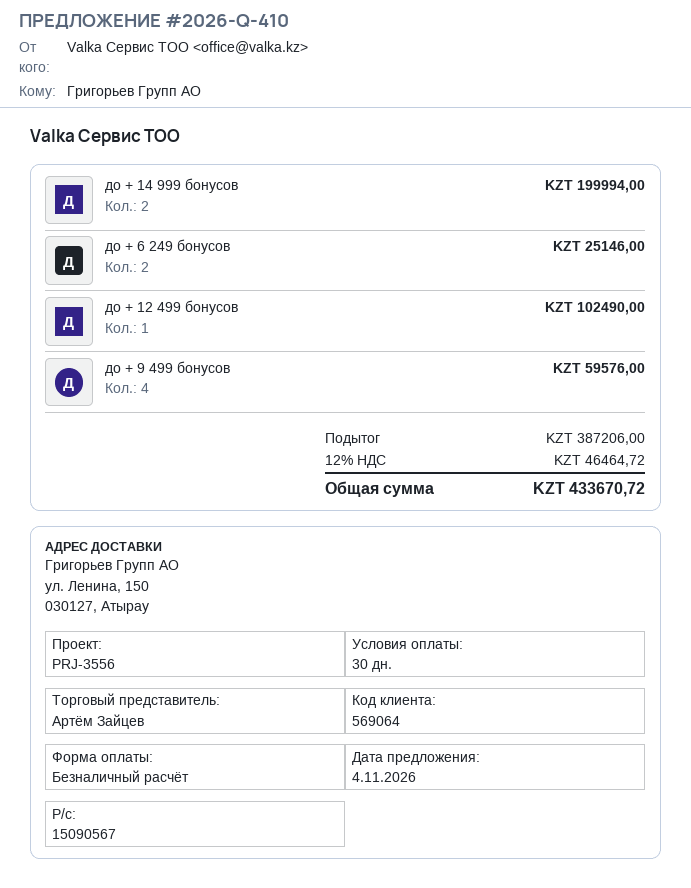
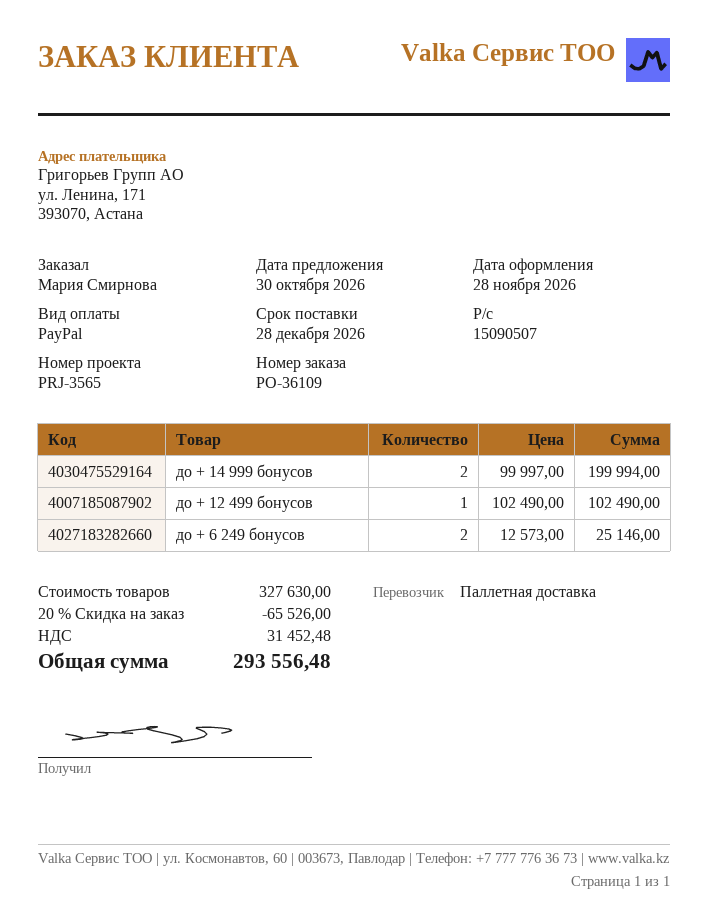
quote date: 2026-11-04 -> 2026-10-30
reference: PRJ-3556 -> PRJ-3565
payment method: bank transfer -> PayPal
bank account: 15090567 -> 15090507
до + 9 499 бонусов: 4 for 59576.00 -> none
subtotal: 387206.00 -> 327630.00
discount: none -> 20% = 65526.00
tax: 46464.72 -> 31452.48
total: 433670.72 -> 293556.48

